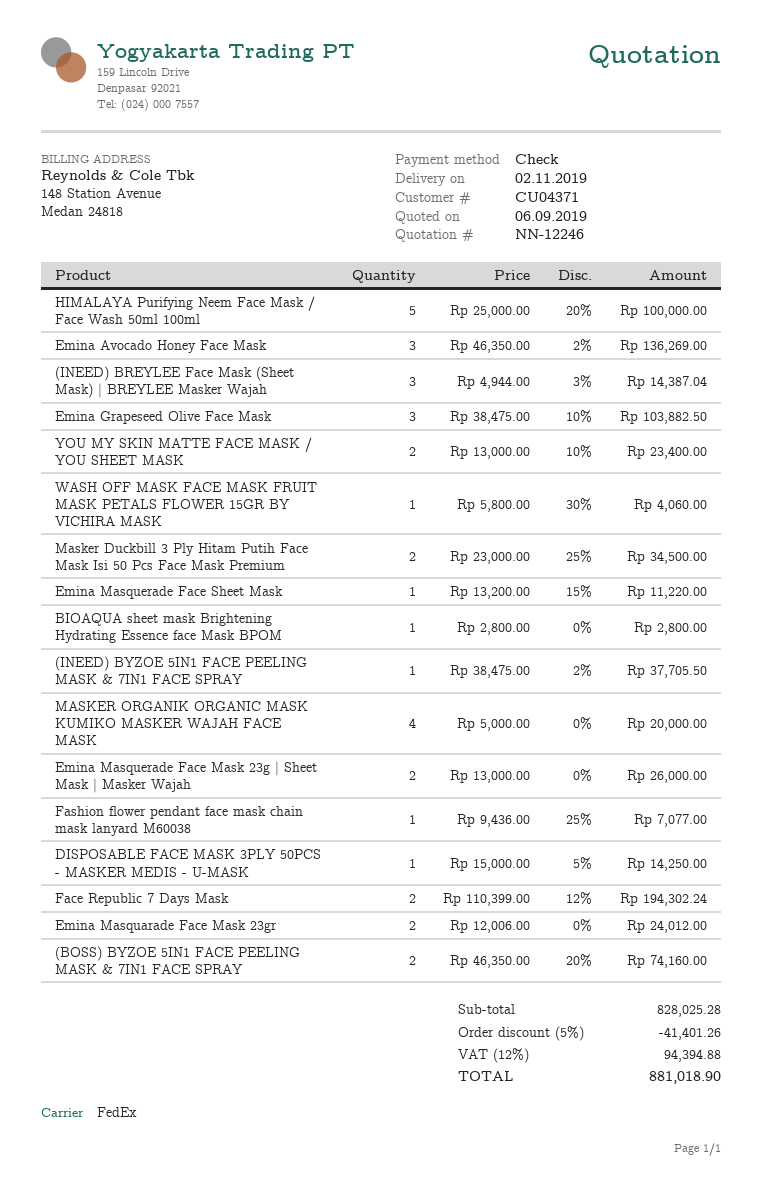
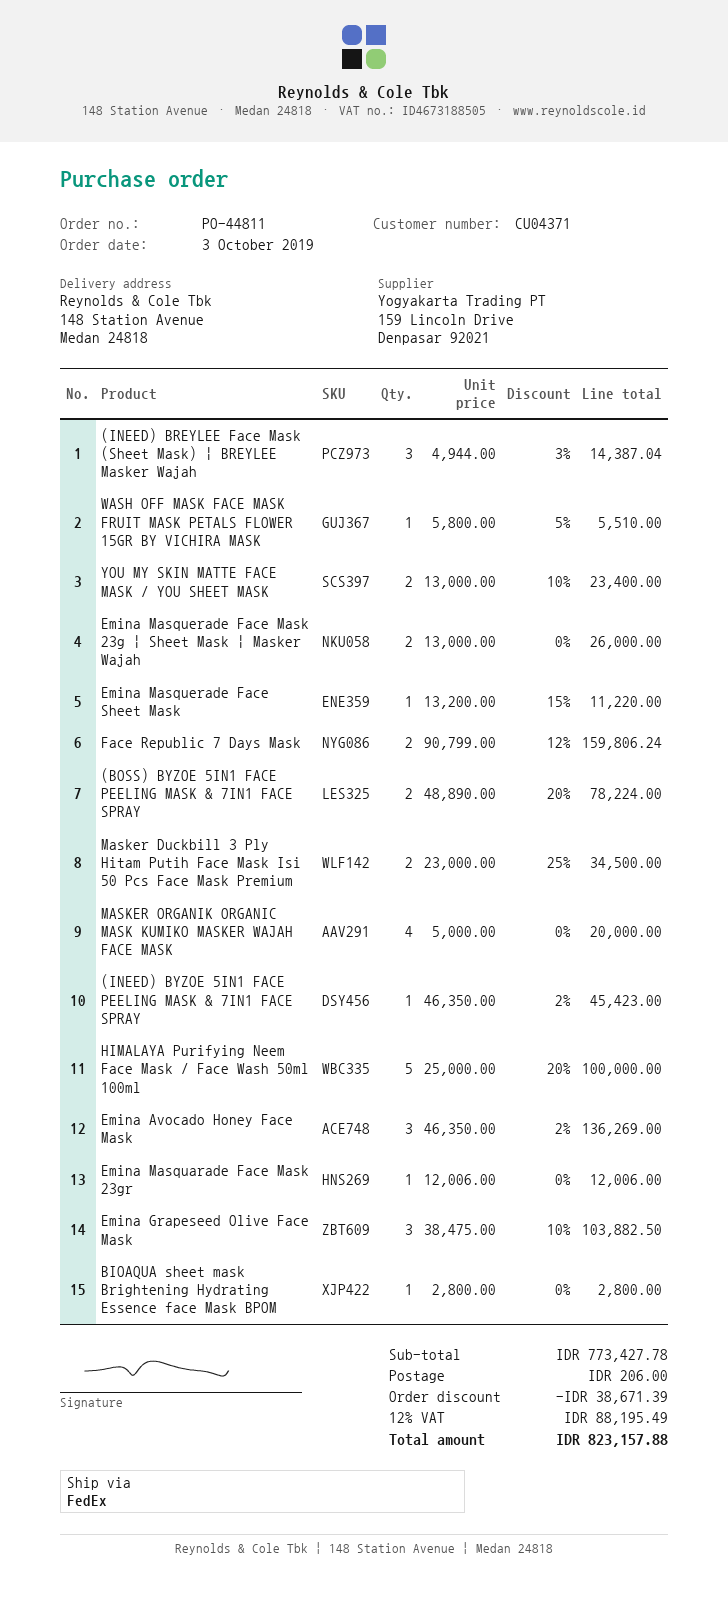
WASH OFF MASK FACE MASK FRUIT MASK PETALS FLOWER 15GR BY VICHIRA MASK: 1 x 5800.00 - 30% = 4060.00 -> 1 x 5800.00 - 5% = 5510.00
(INEED) BYZOE 5IN1 FACE PEELING MASK & 7IN1 FACE SPRAY: 1 x 38475.00 - 2% = 37705.50 -> 1 x 46350.00 - 2% = 45423.00
Fashion flower pendant face mask chain mask lanyard M60038: 1 x 9436.00 - 25% = 7077.00 -> none
DISPOSABLE FACE MASK 3PLY 50PCS - MASKER MEDIS - U-MASK: 1 x 15000.00 - 5% = 14250.00 -> none
Face Republic 7 Days Mask: 2 x 110399.00 - 12% = 194302.24 -> 2 x 90799.00 - 12% = 159806.24
Emina Masquarade Face Mask 23gr: 2 x 12006.00 = 24012.00 -> 1 x 12006.00 = 12006.00
(BOSS) BYZOE 5IN1 FACE PEELING MASK & 7IN1 FACE SPRAY: 2 x 46350.00 - 20% = 74160.00 -> 2 x 48890.00 - 20% = 78224.00
subtotal: 828025.28 -> 773427.78
discount: 41401.26 -> 38671.39
shipping: none -> 206.00
tax: 12% = 94394.88 -> 12% = 88195.49
total: 881018.90 -> 823157.88

